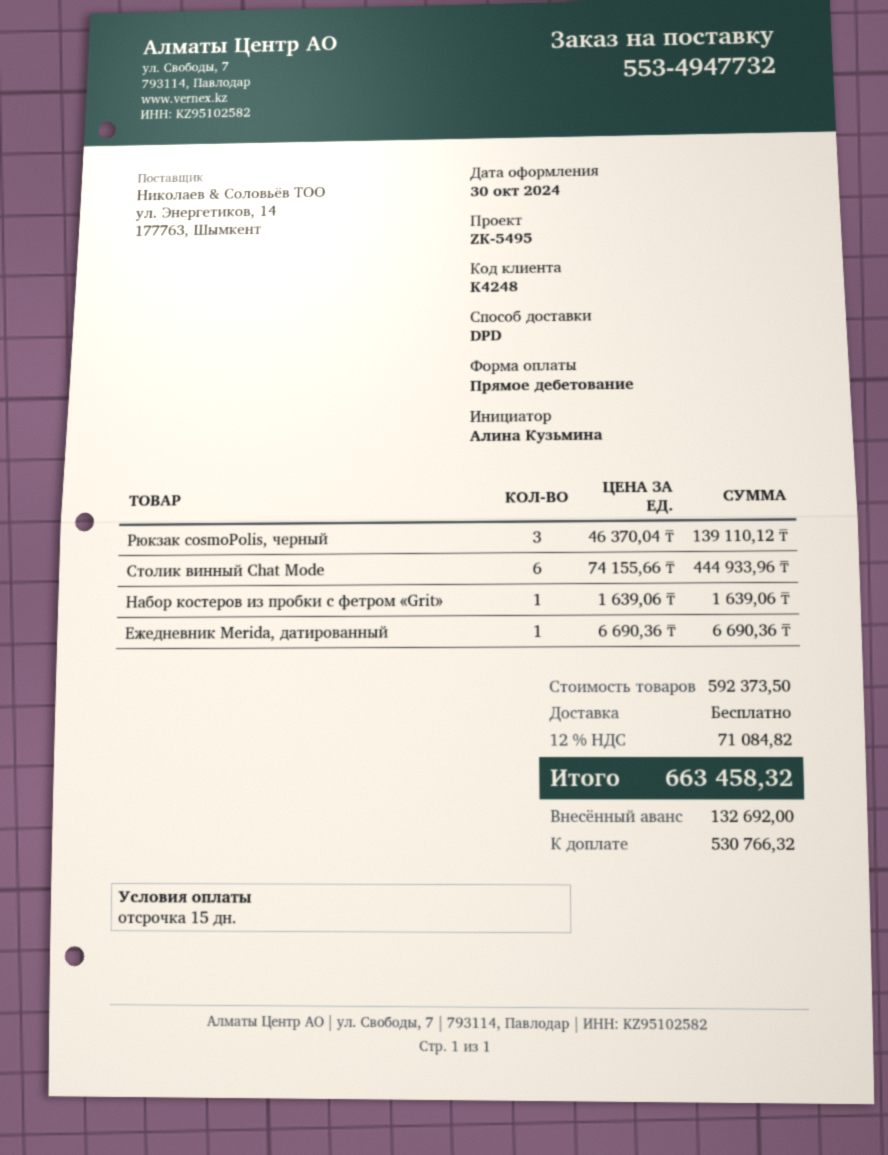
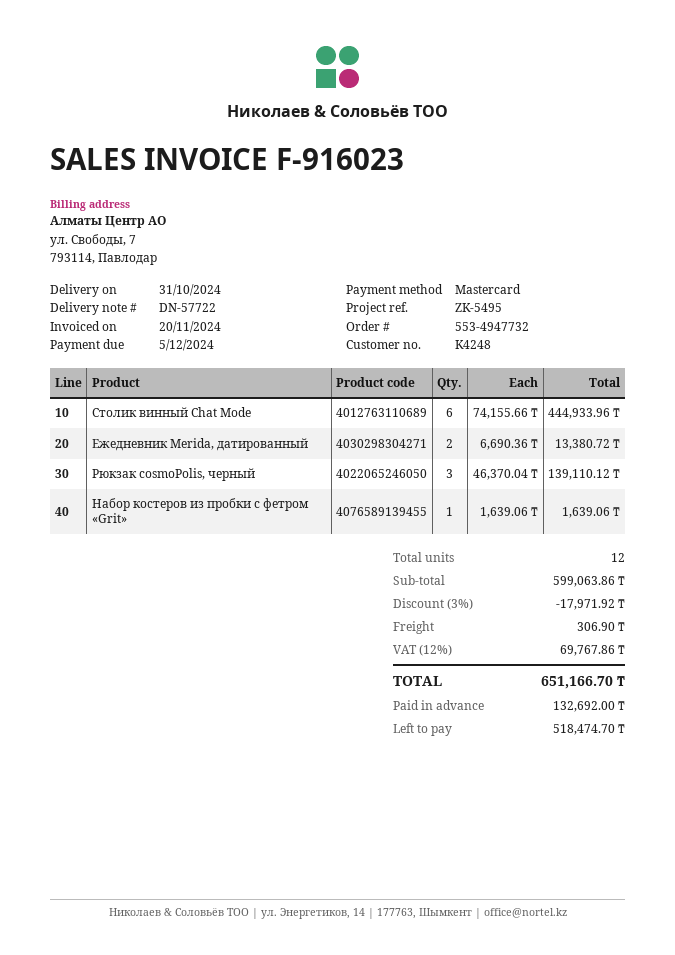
payment method: direct debit -> Mastercard
Ежедневник Merida, датированный: 1 x 6690.36 = 6690.36 -> 2 x 6690.36 = 13380.72
subtotal: 592373.50 -> 599063.86
discount: none -> 3% = 17971.92
shipping: 0.00 -> 306.90
tax: 12% = 71084.82 -> 12% = 69767.86
total: 663458.32 -> 651166.70
balance: 530766.32 -> 518474.70

